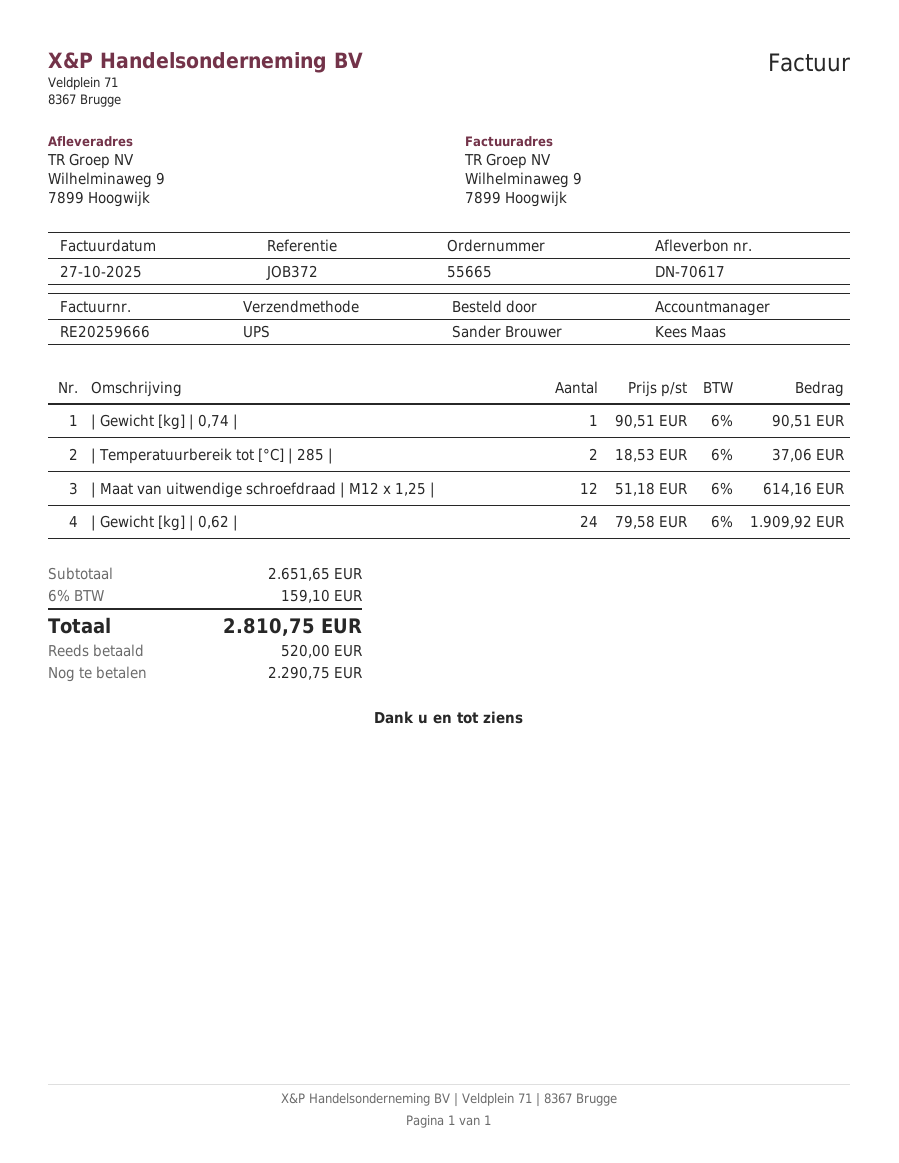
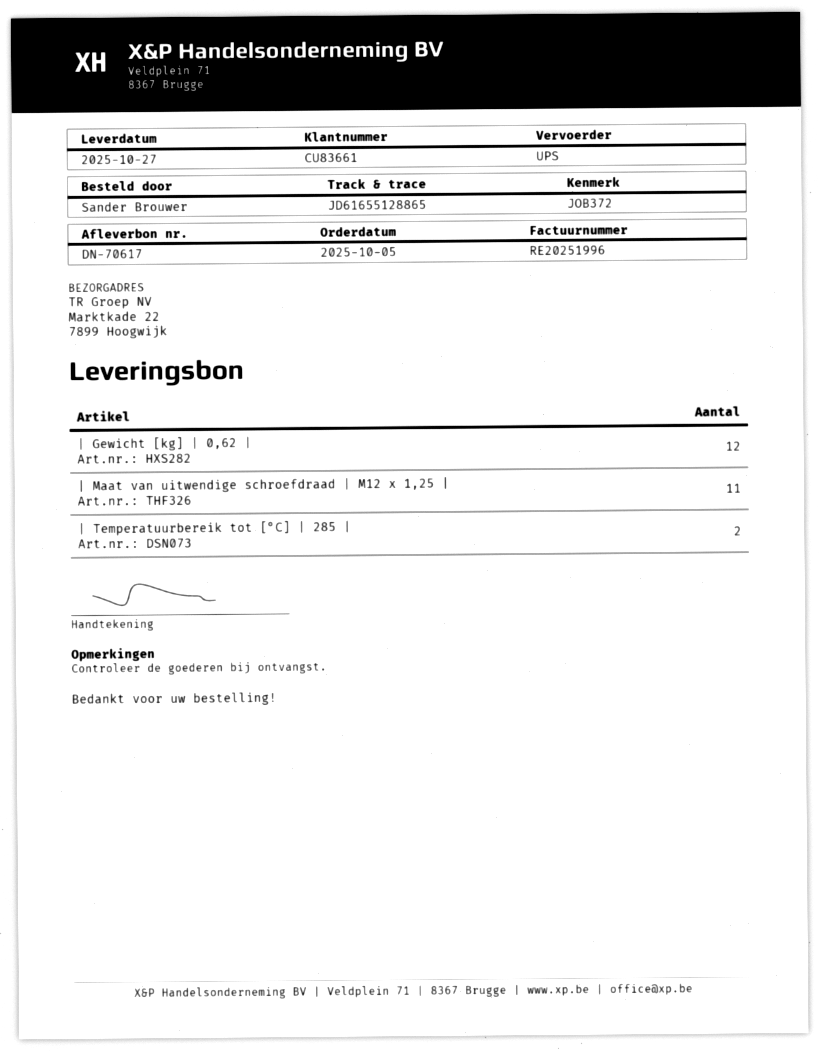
invoice number: RE20259666 -> RE20251996
ship to: Wilhelminaweg 9, 7899 Hoogwijk -> Marktkade 22, 7899 Hoogwijk
| Gewicht [kg] | 0,74 |: 1 -> none
| Maat van uitwendige schroefdraad | M12 x 1,25 |: 12 -> 11
| Gewicht [kg] | 0,62 |: 24 -> 12

